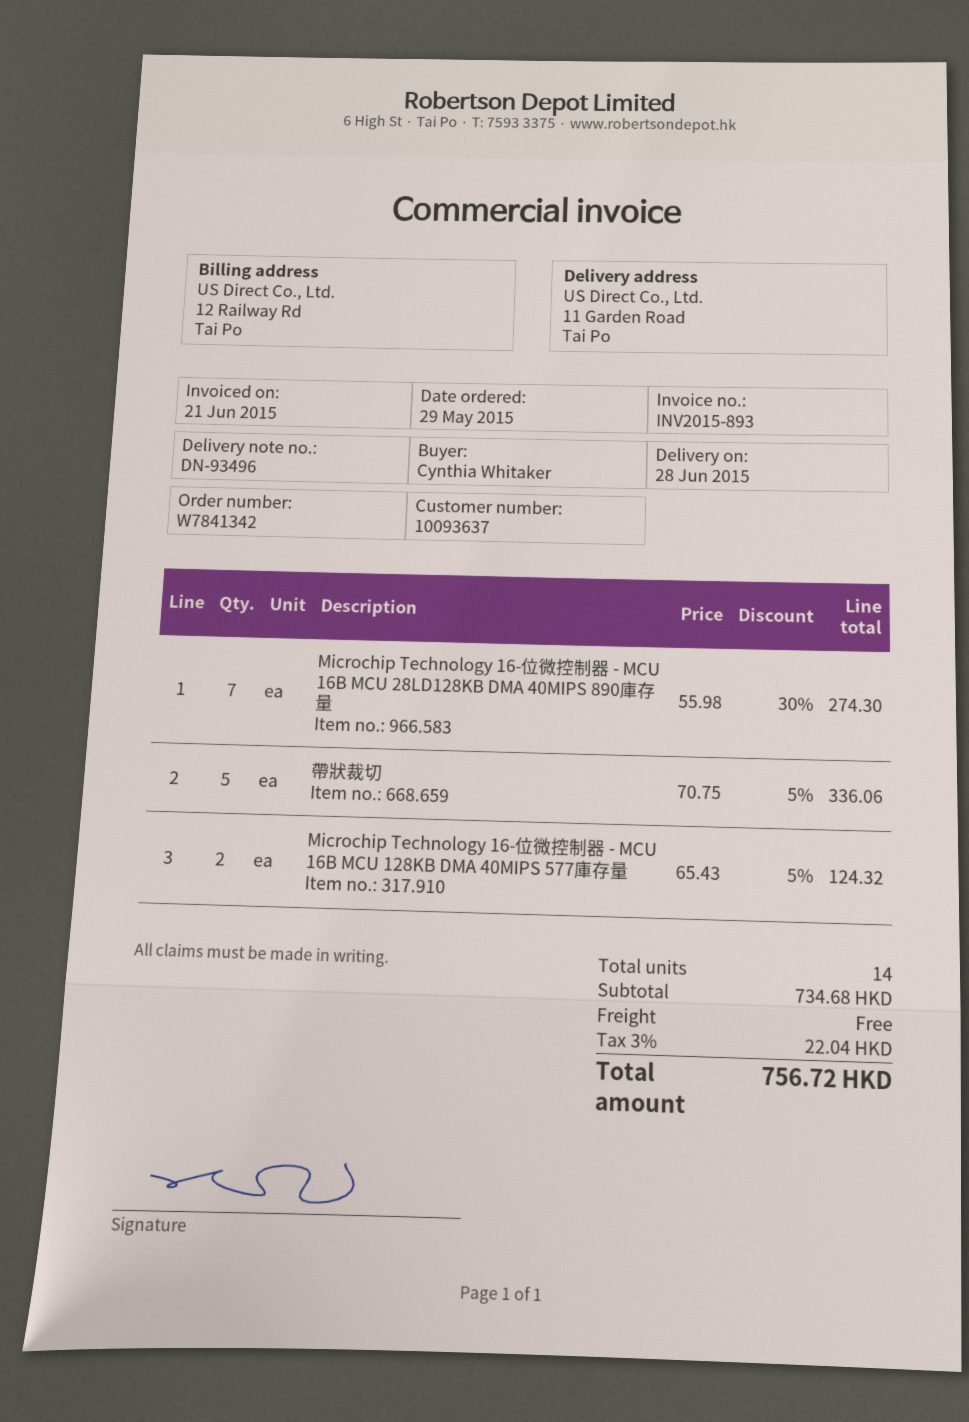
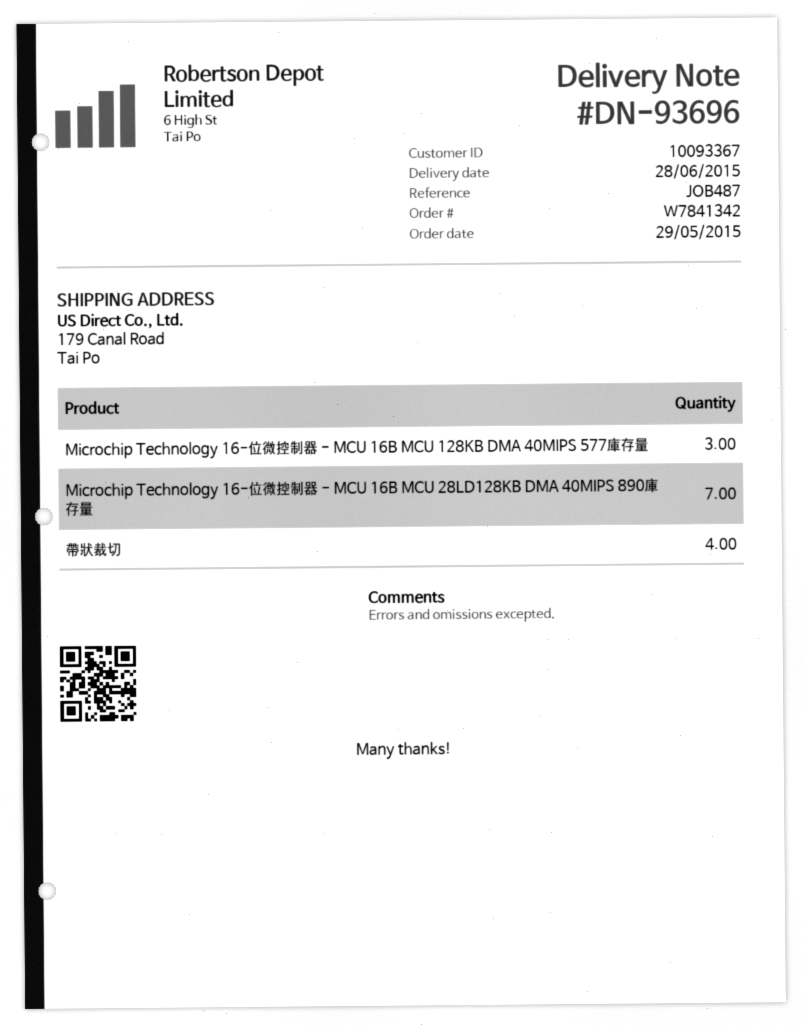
delivery note number: DN-93496 -> DN-93696
customer number: 10093637 -> 10093367
ship to: 11 Garden Road, Tai Po -> 179 Canal Road, Tai Po
帶狀裁切: 5 -> 4
Microchip Technology 16-位微控制器 - MCU 16B MCU 128KB DMA 40MIPS 577庫存量: 2 -> 3

